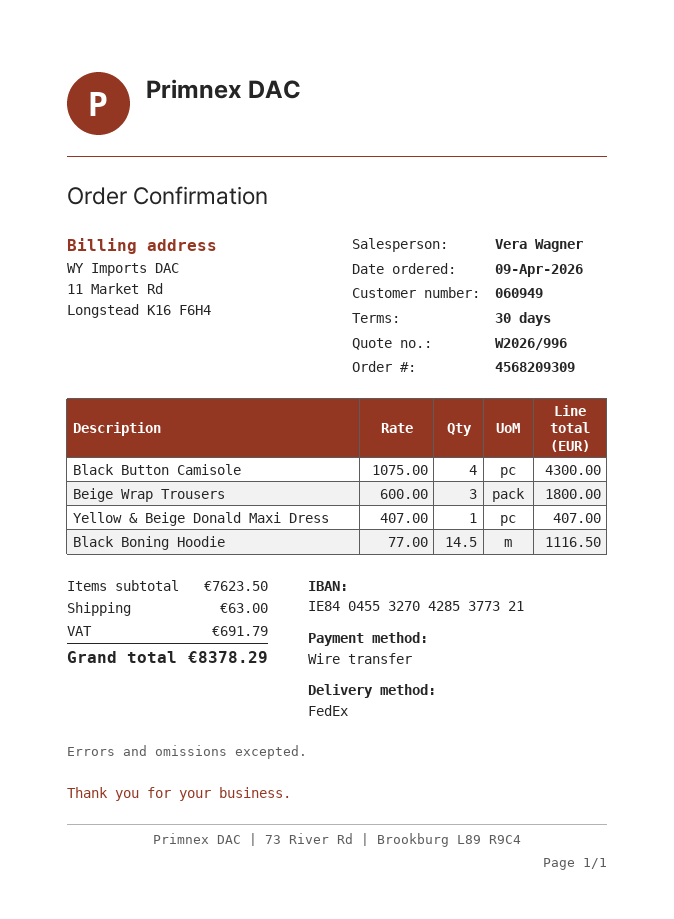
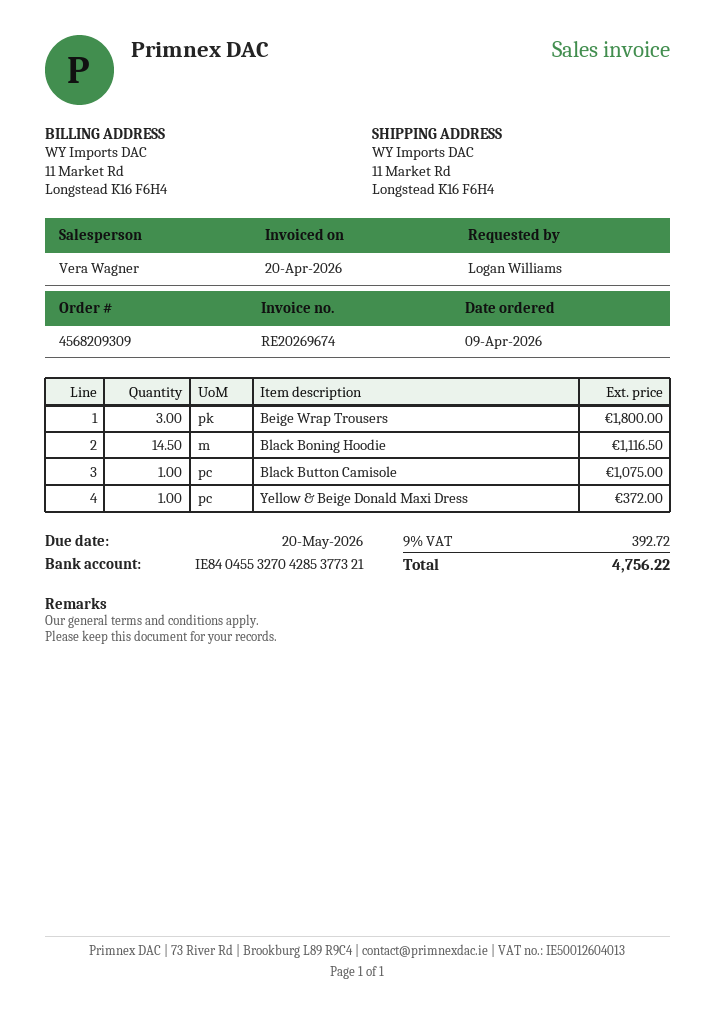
Black Button Camisole: 4 for 4300.00 -> 1 for 1075.00
Yellow & Beige Donald Maxi Dress: 1 for 407.00 -> 1 for 372.00
shipping: 63.00 -> none
tax: 691.79 -> 392.72
total: 8378.29 -> 4756.22

